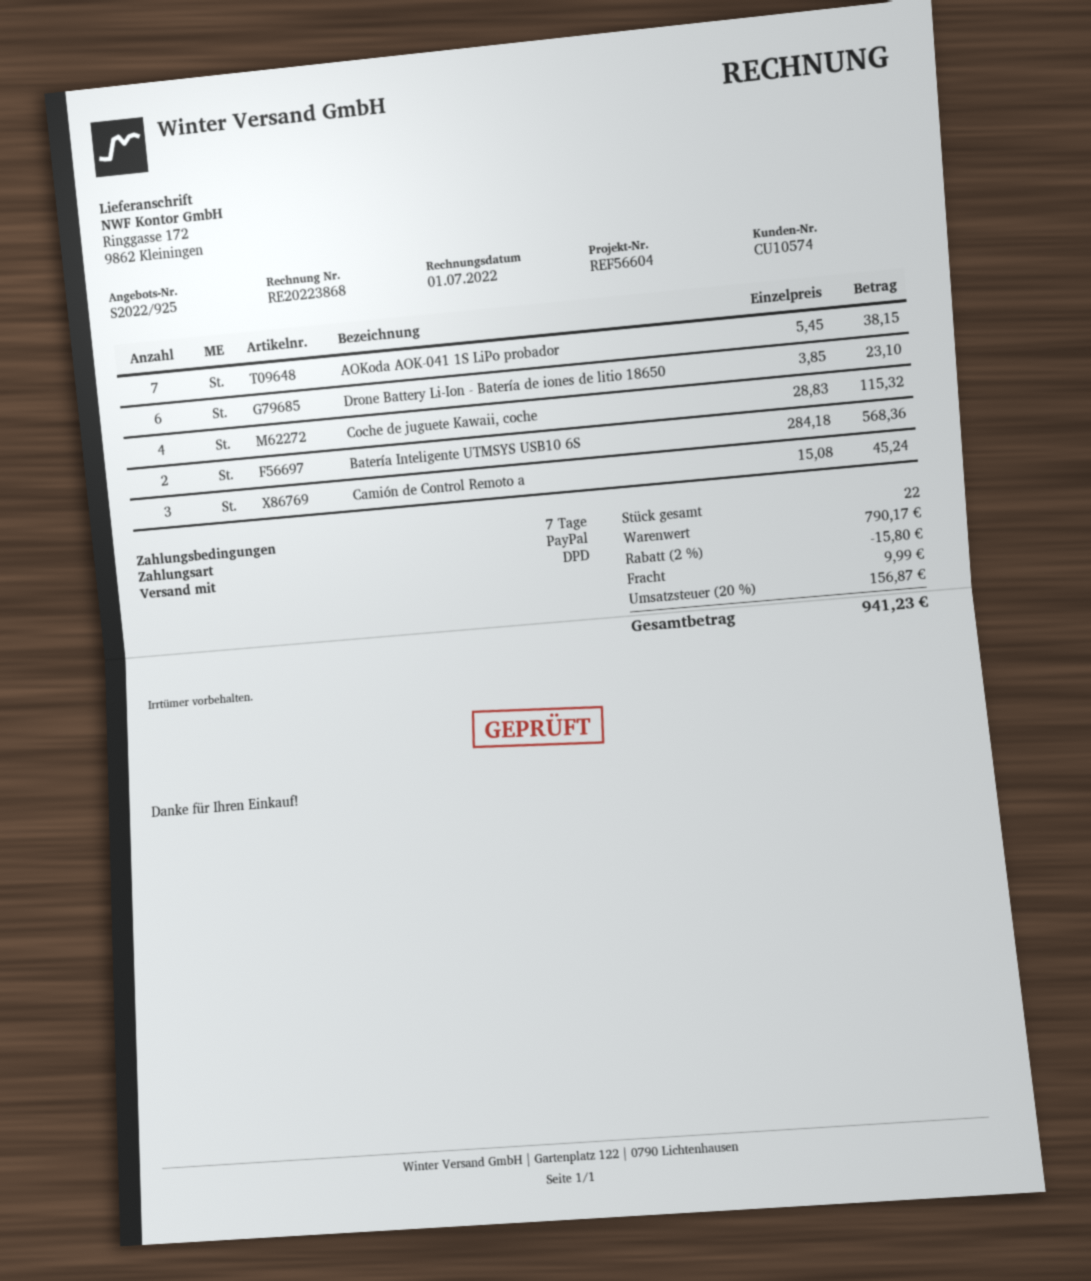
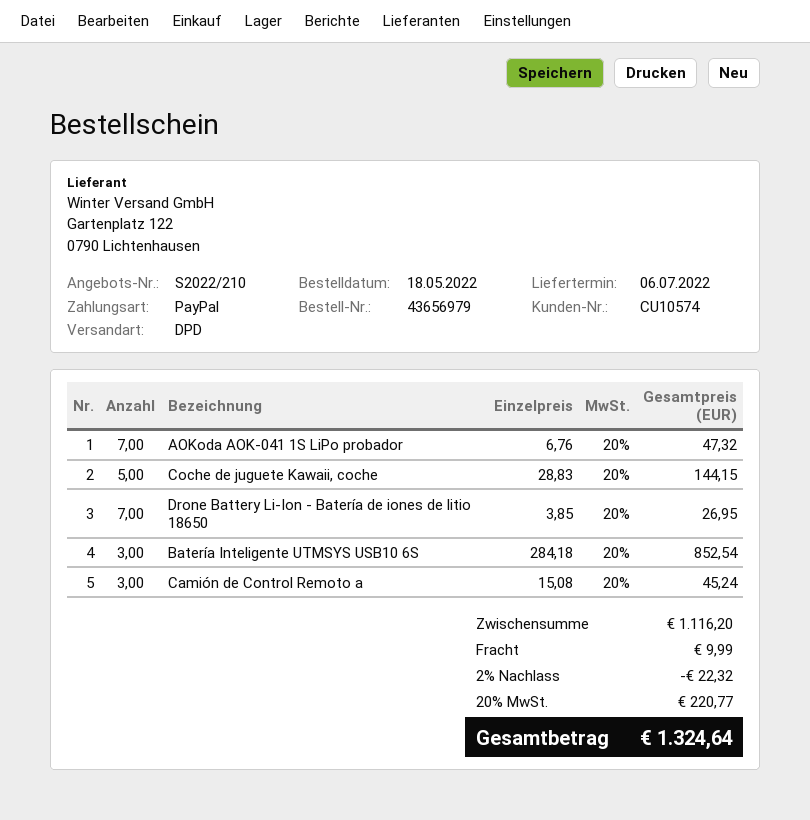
quote number: S2022/925 -> S2022/210
AOKoda AOK-041 1S LiPo probador: 7 x 5.45 = 38.15 -> 7 x 6.76 = 47.32
Drone Battery Li-Ion - Batería de iones de litio 18650: 6 x 3.85 = 23.10 -> 7 x 3.85 = 26.95
Coche de juguete Kawaii, coche: 4 x 28.83 = 115.32 -> 5 x 28.83 = 144.15
Batería Inteligente UTMSYS USB10 6S: 2 x 284.18 = 568.36 -> 3 x 284.18 = 852.54
subtotal: 790.17 -> 1116.20
discount: 2% = 15.80 -> 2% = 22.32
tax: 20% = 156.87 -> 20% = 220.77
total: 941.23 -> 1324.64

